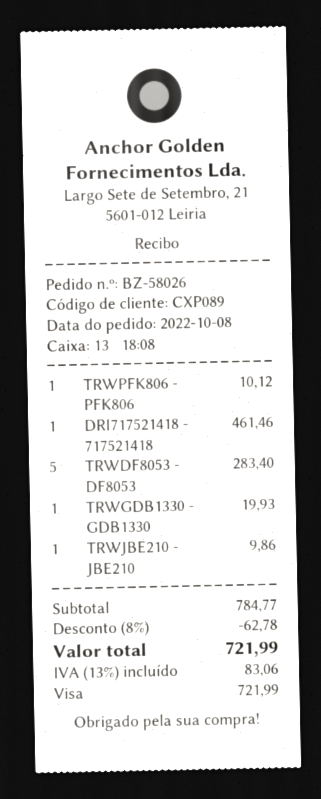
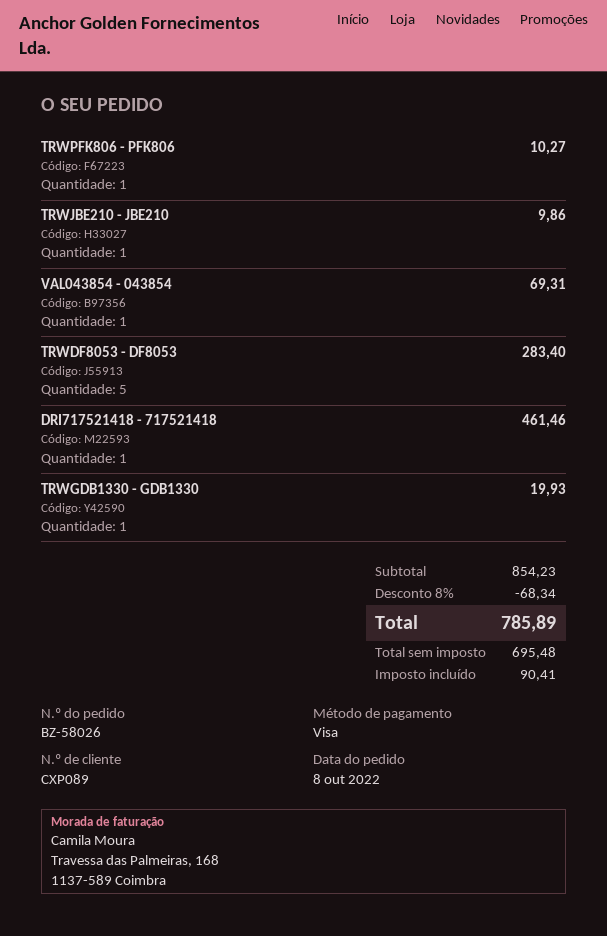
TRWPFK806 - PFK806: 1 for 10.12 -> 1 for 10.27
VAL043854 - 043854: none -> 1 for 69.31
subtotal: 784.77 -> 854.23
discount: 8% = 62.78 -> 8% = 68.34
tax: 83.06 -> 90.41
total: 721.99 -> 785.89

